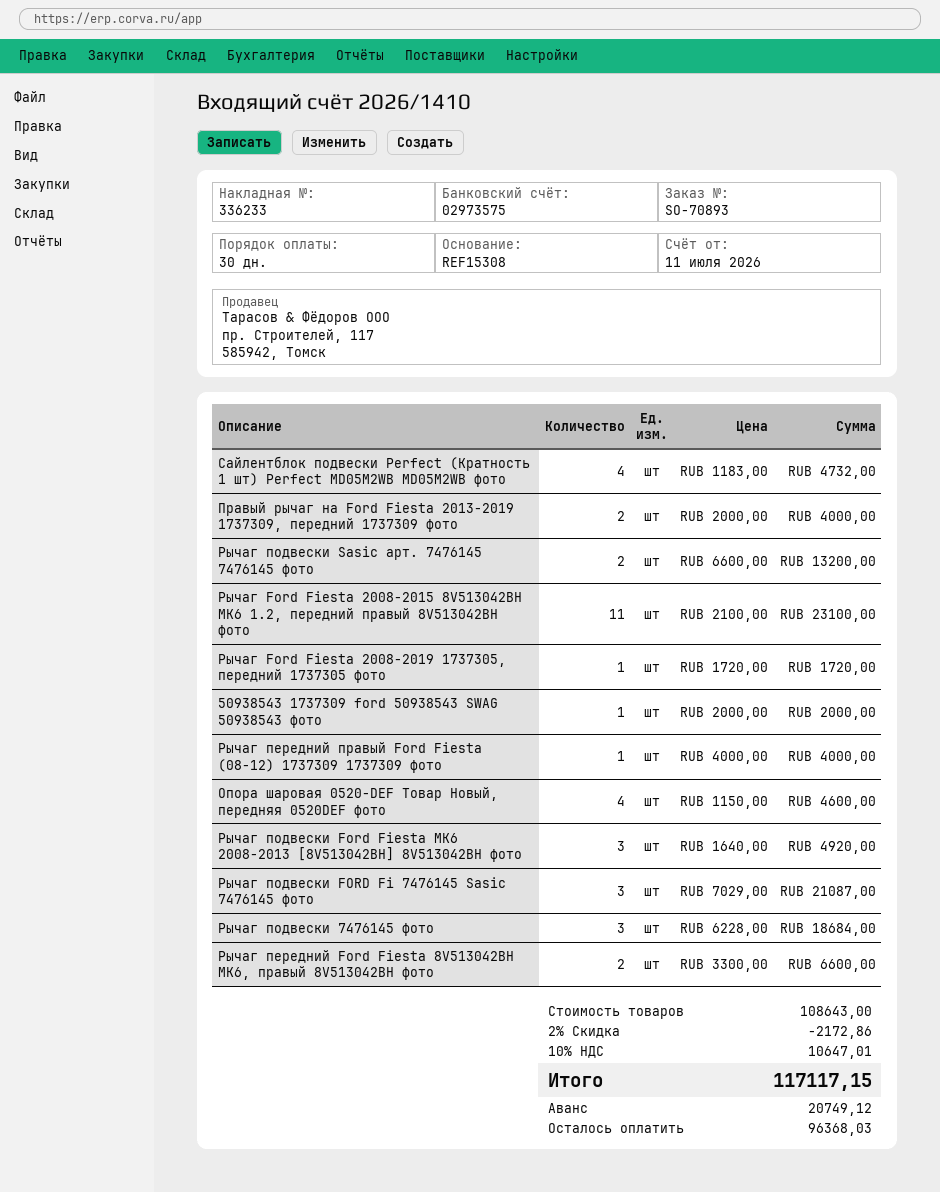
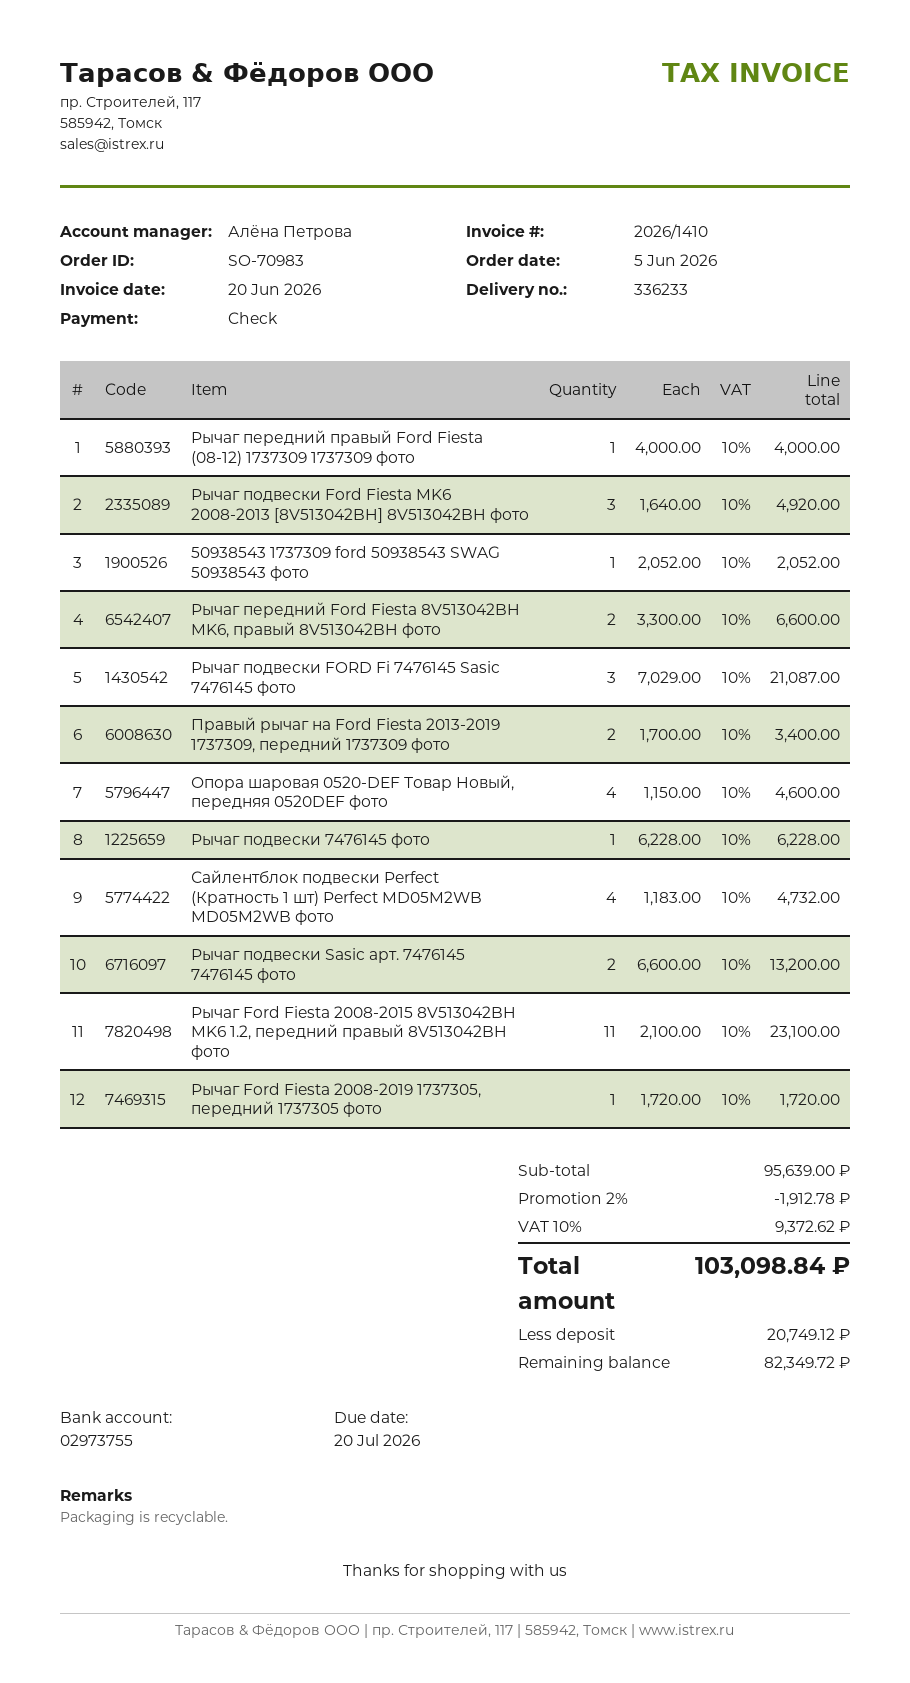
order number: SO-70893 -> SO-70983
invoice date: 2026-07-11 -> 2026-06-20
bank account: 02973575 -> 02973755
Правый рычаг на Ford Fiesta 2013-2019 1737309, передний 1737309 фото: 2 x 2000.00 = 4000.00 -> 2 x 1700.00 = 3400.00
50938543 1737309 ford 50938543 SWAG 50938543 фото: 1 x 2000.00 = 2000.00 -> 1 x 2052.00 = 2052.00
Рычаг подвески 7476145 фото: 3 x 6228.00 = 18684.00 -> 1 x 6228.00 = 6228.00
subtotal: 108643.00 -> 95639.00
discount: 2% = 2172.86 -> 2% = 1912.78
tax: 10% = 10647.01 -> 10% = 9372.62
total: 117117.15 -> 103098.84
balance: 96368.03 -> 82349.72

